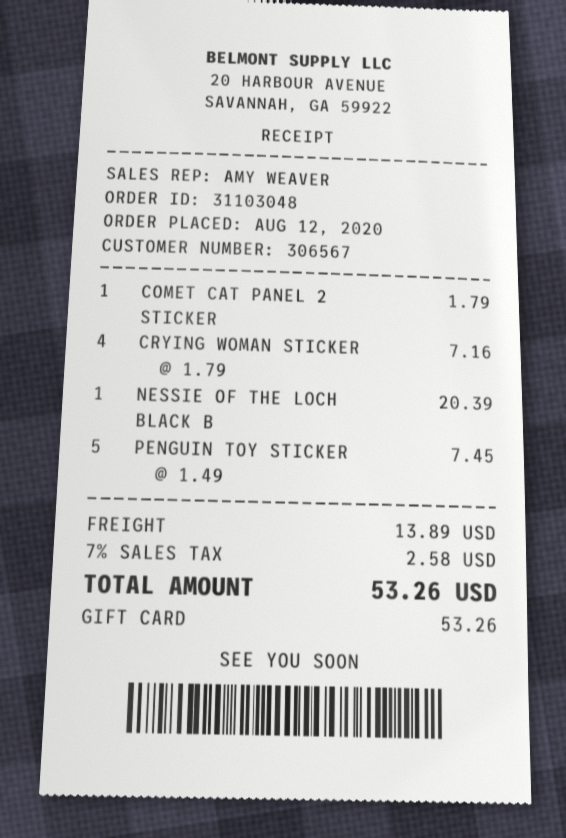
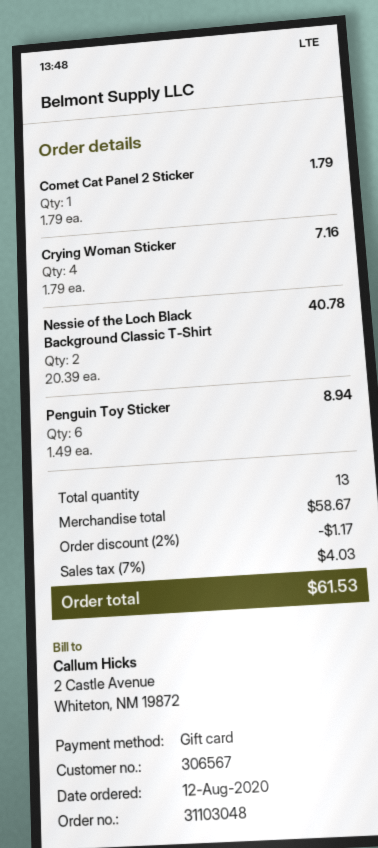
NESSIE OF THE LOCH BLACK B: 1 x 20.39 = 20.39 -> 2 x 20.39 = 40.78
PENGUIN TOY STICKER: 5 x 1.49 = 7.45 -> 6 x 1.49 = 8.94
discount: none -> 2% = 1.17
shipping: 13.89 -> none
tax: 7% = 2.58 -> 7% = 4.03
total: 53.26 -> 61.53

